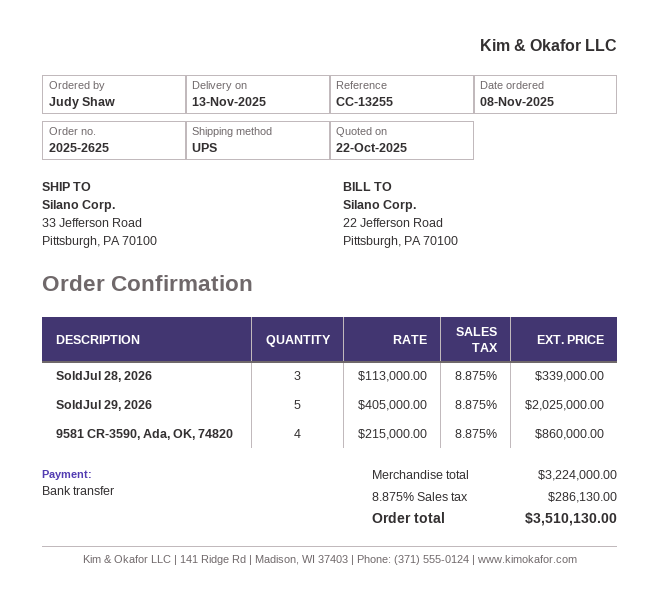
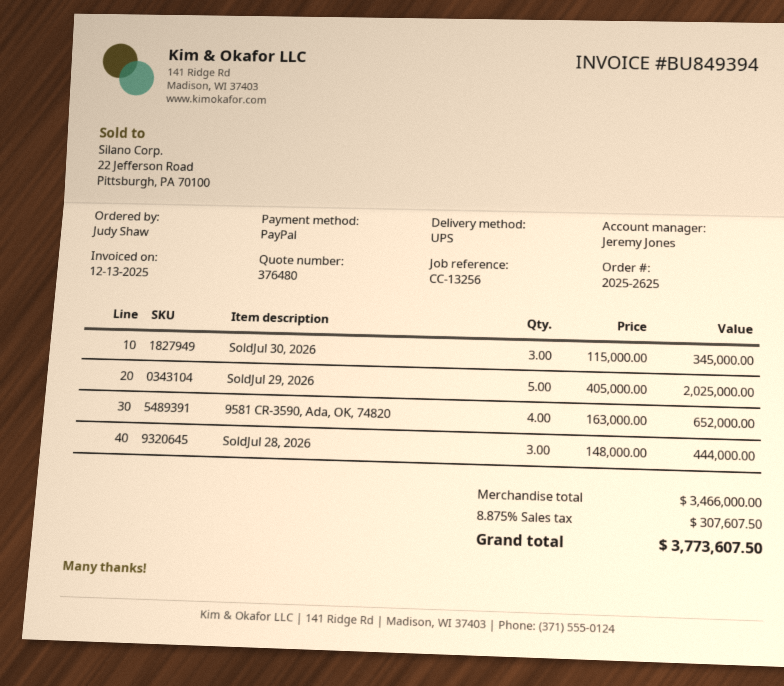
reference: CC-13255 -> CC-13256
payment method: bank transfer -> PayPal
SoldJul 28, 2026: 3 x 113000.00 = 339000.00 -> 3 x 148000.00 = 444000.00
9581 CR-3590, Ada, OK, 74820: 4 x 215000.00 = 860000.00 -> 4 x 163000.00 = 652000.00
SoldJul 30, 2026: none -> 3 x 115000.00 = 345000.00
subtotal: 3224000.00 -> 3466000.00
tax: 8.875% = 286130.00 -> 8.875% = 307607.50
total: 3510130.00 -> 3773607.50

